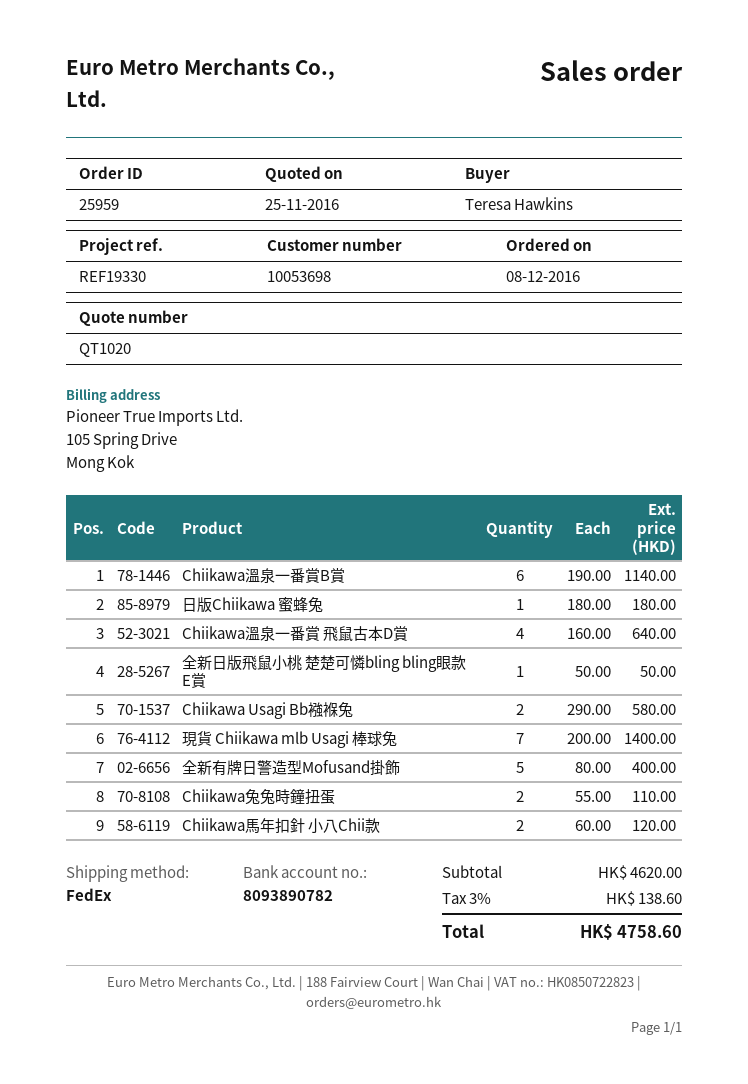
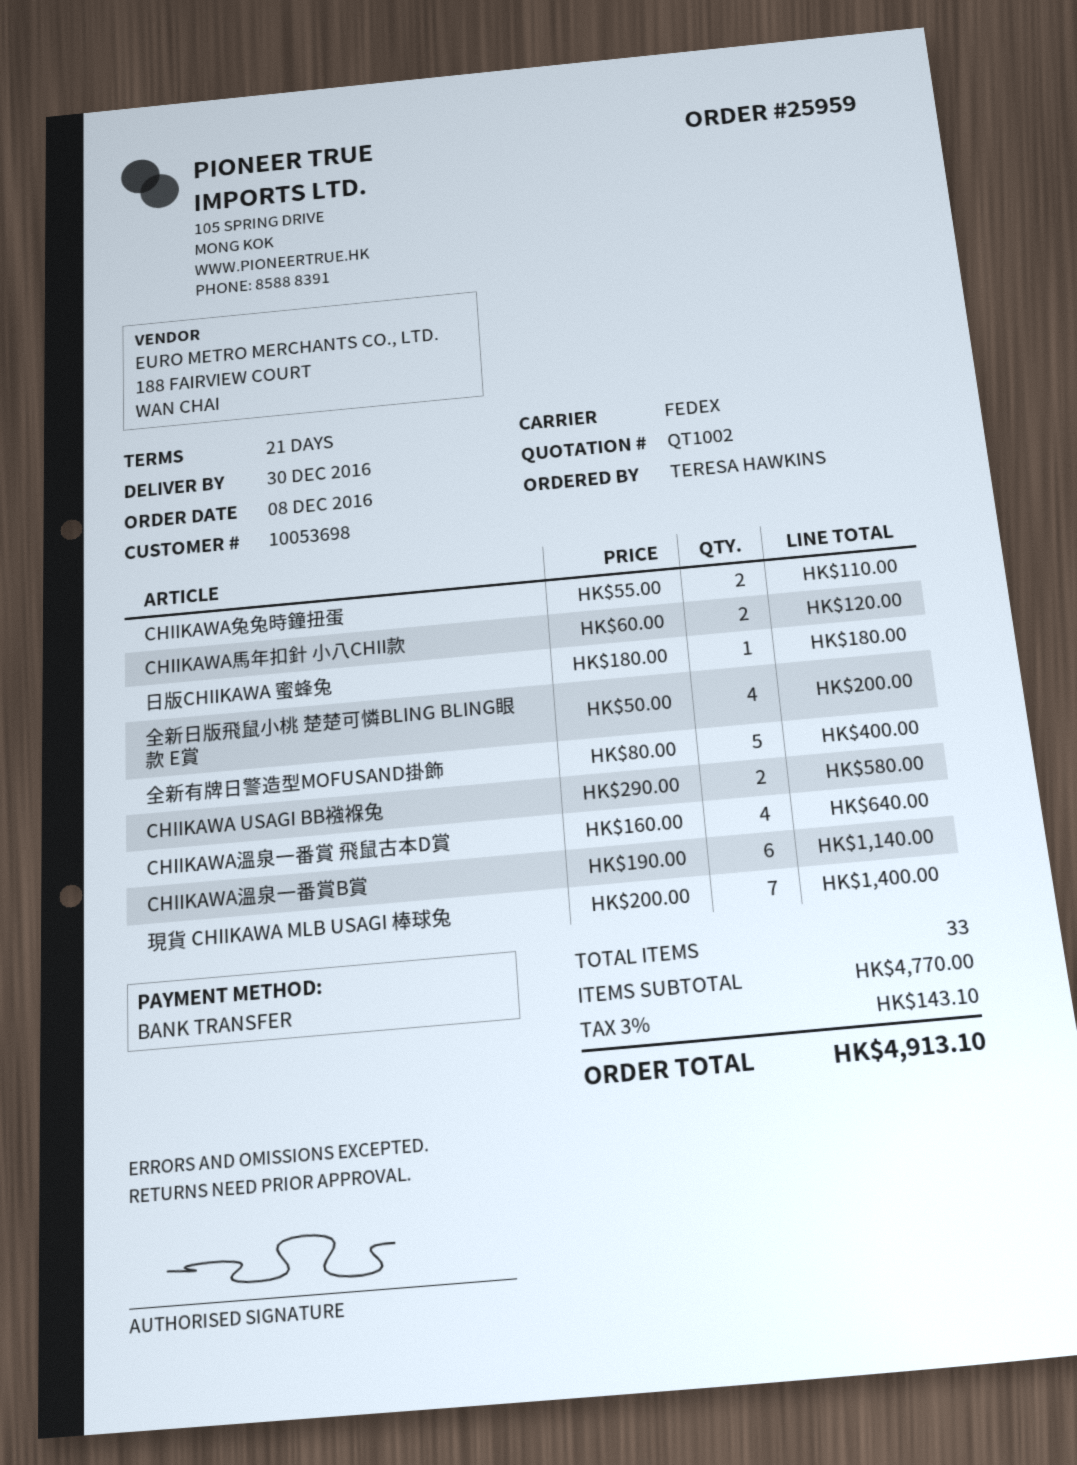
quote number: QT1020 -> QT1002
全新日版飛鼠小桃 楚楚可憐bling bling眼款 E賞: 1 x 50.00 = 50.00 -> 4 x 50.00 = 200.00
subtotal: 4620.00 -> 4770.00
tax: 3% = 138.60 -> 3% = 143.10
total: 4758.60 -> 4913.10

